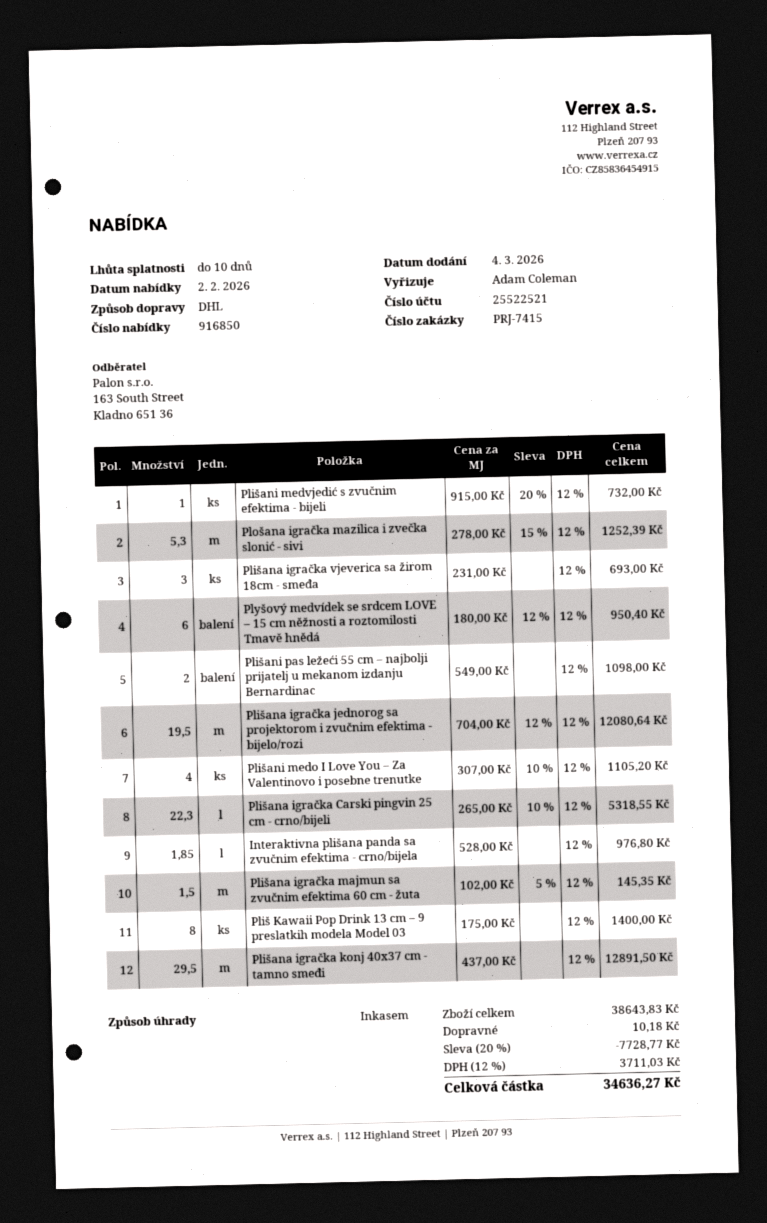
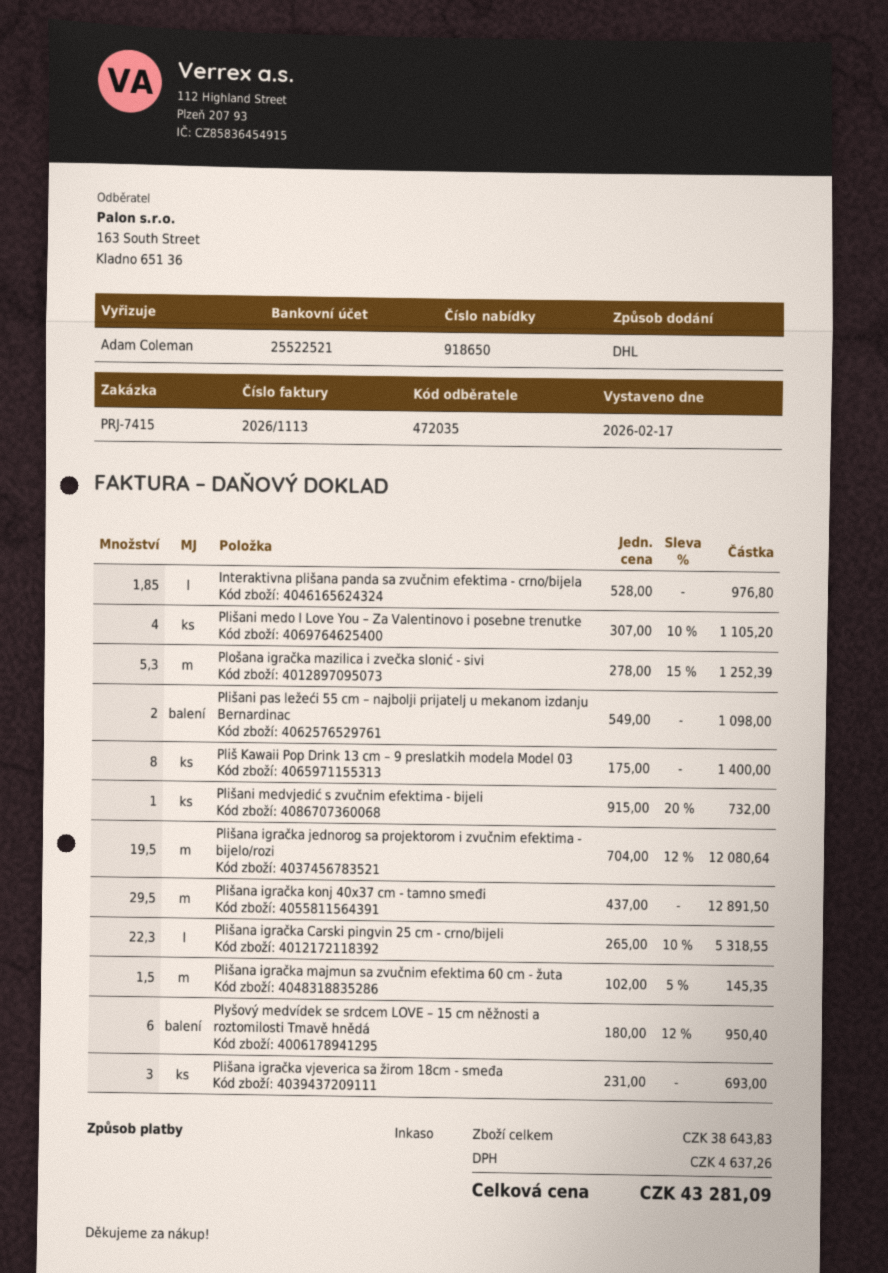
quote number: 916850 -> 918650
discount: 20% = 7728.77 -> none
shipping: 10.18 -> none
tax: 3711.03 -> 4637.26
total: 34636.27 -> 43281.09

